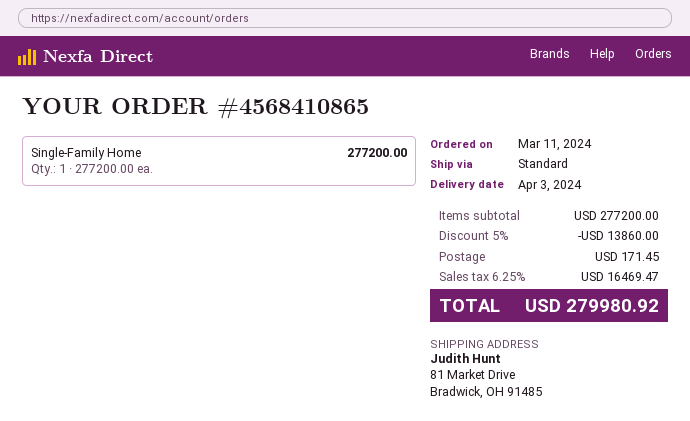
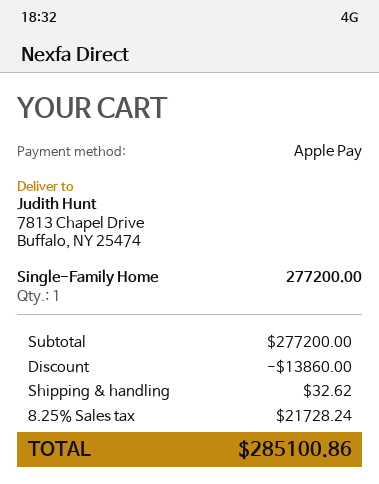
ship to: 81 Market Drive, Bradwick, OH 91485 -> 7813 Chapel Drive, Buffalo, NY 25474
shipping: 171.45 -> 32.62
tax: 6.25% = 16469.47 -> 8.25% = 21728.24
total: 279980.92 -> 285100.86

